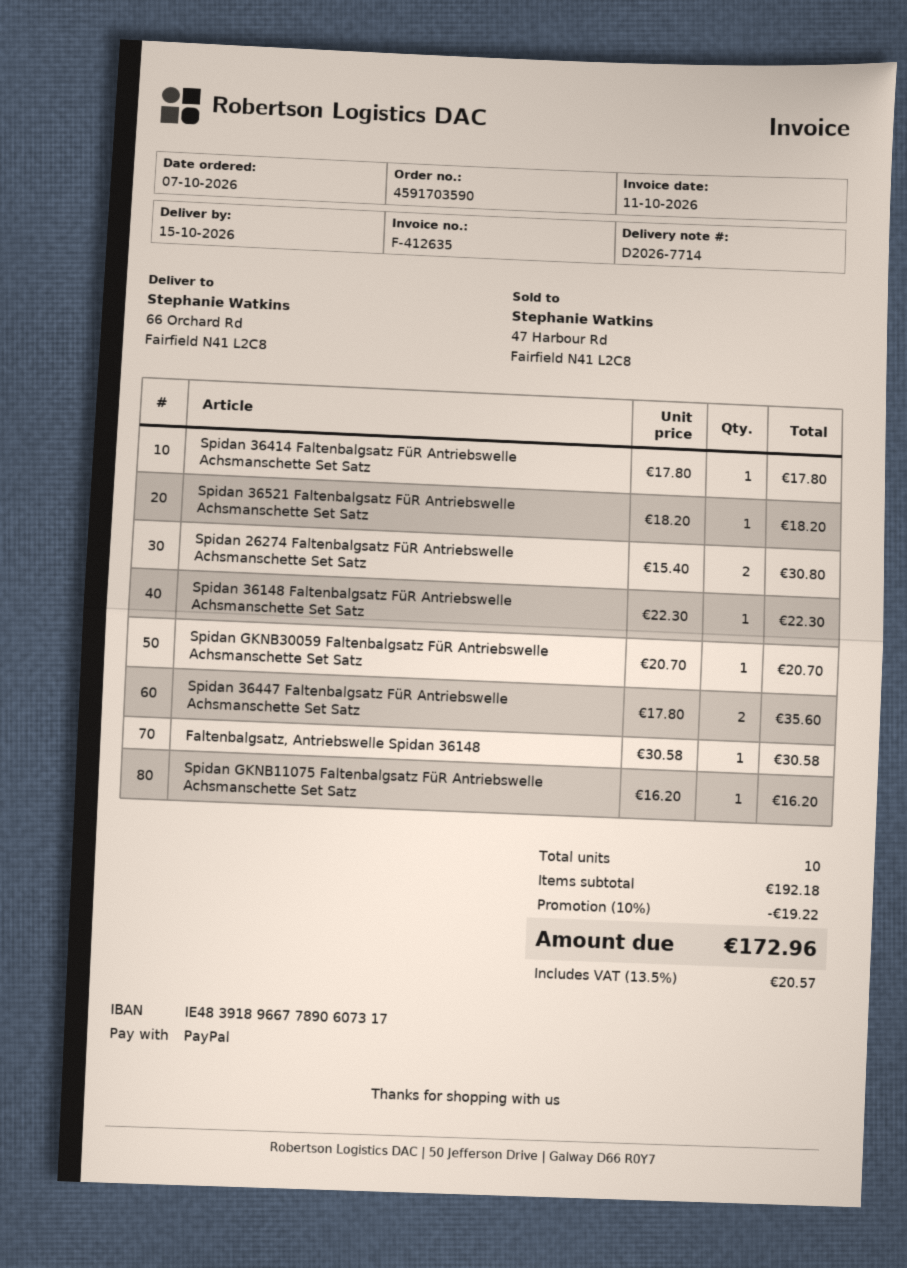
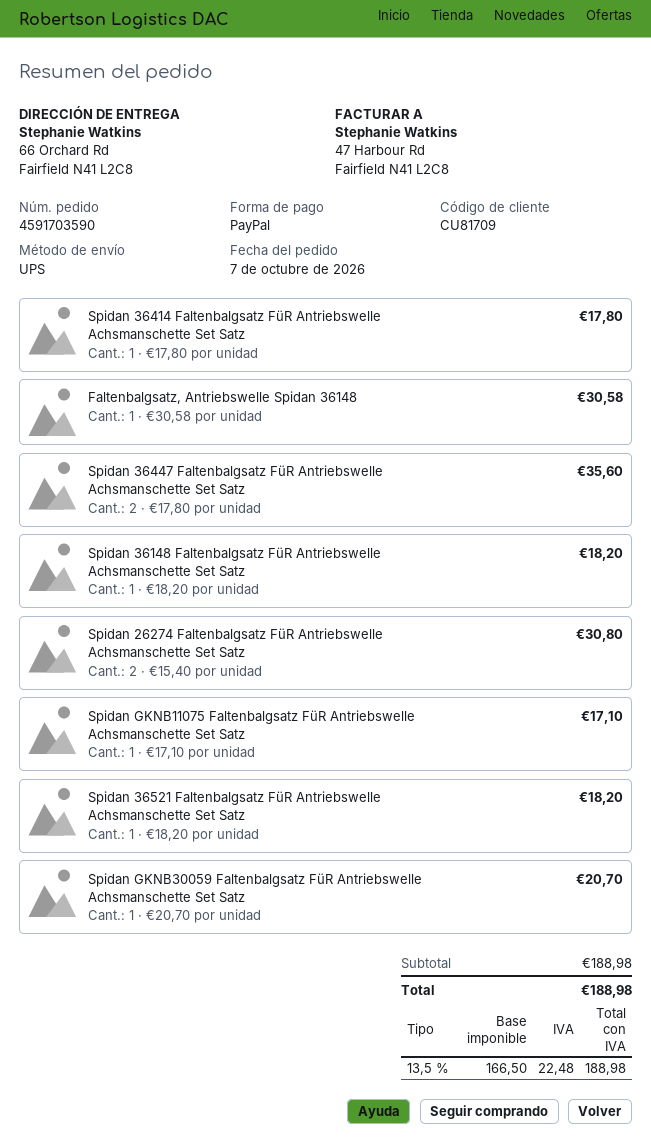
Spidan 36148 Faltenbalgsatz FüR Antriebswelle Achsmanschette Set Satz: 1 x 22.30 = 22.30 -> 1 x 18.20 = 18.20
Spidan GKNB11075 Faltenbalgsatz FüR Antriebswelle Achsmanschette Set Satz: 1 x 16.20 = 16.20 -> 1 x 17.10 = 17.10
subtotal: 192.18 -> 188.98
discount: 10% = 19.22 -> none
tax: 13.5% = 20.57 -> 13.5% = 22.48
total: 172.96 -> 188.98

